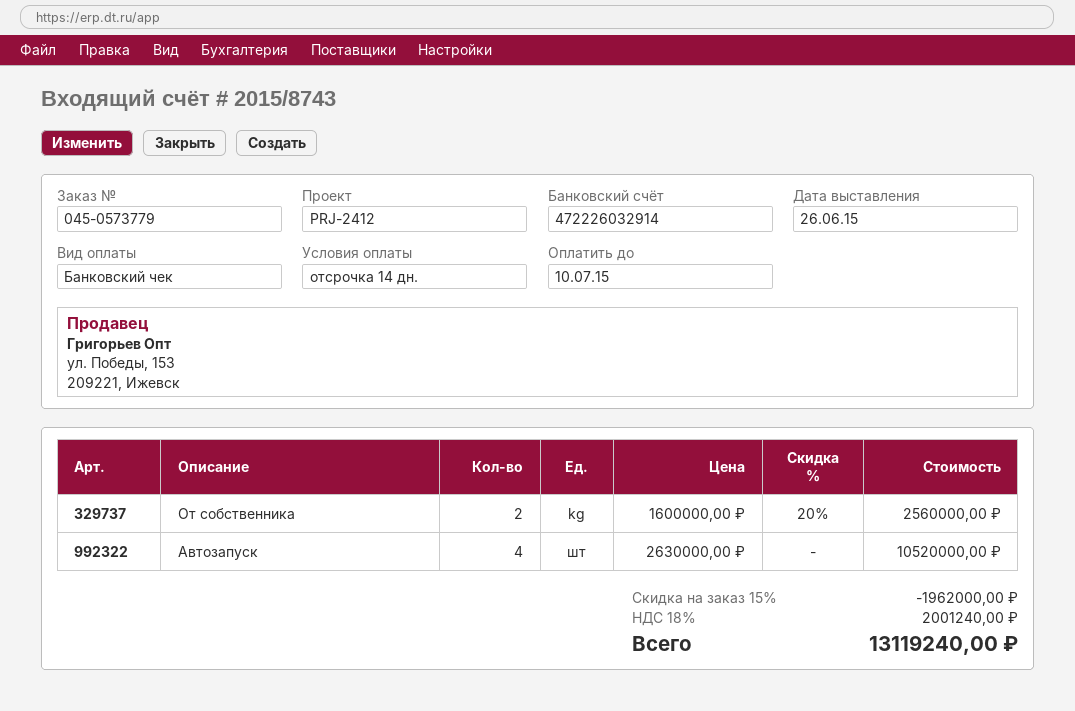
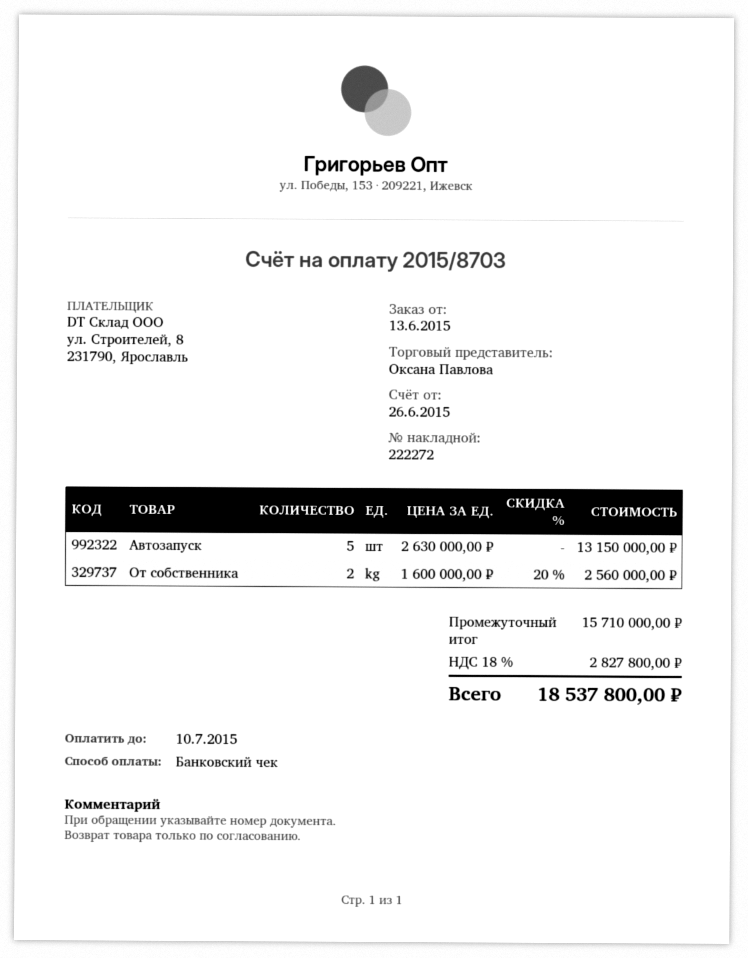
invoice number: 2015/8743 -> 2015/8703
Автозапуск: 4 x 2630000.00 = 10520000.00 -> 5 x 2630000.00 = 13150000.00
discount: 15% = 1962000.00 -> none
tax: 18% = 2001240.00 -> 18% = 2827800.00
total: 13119240.00 -> 18537800.00

